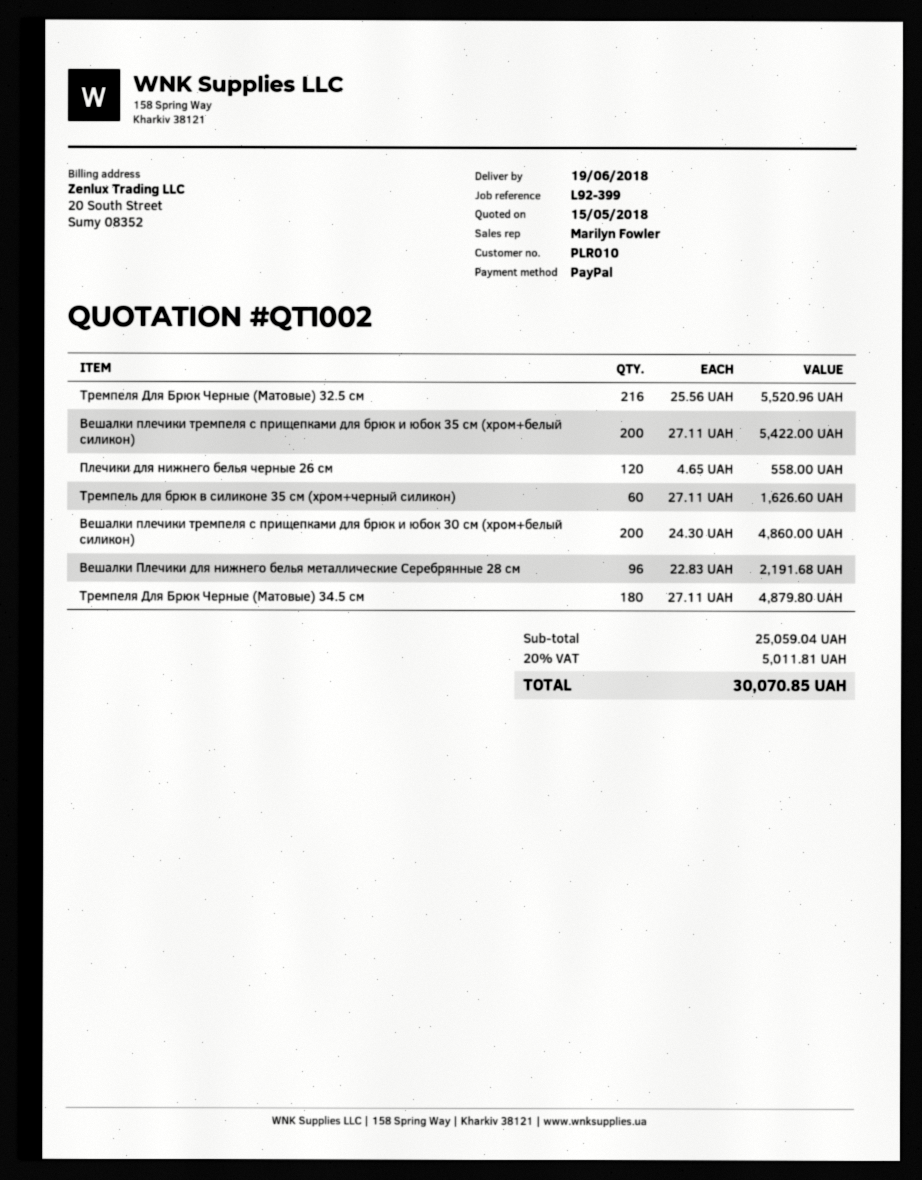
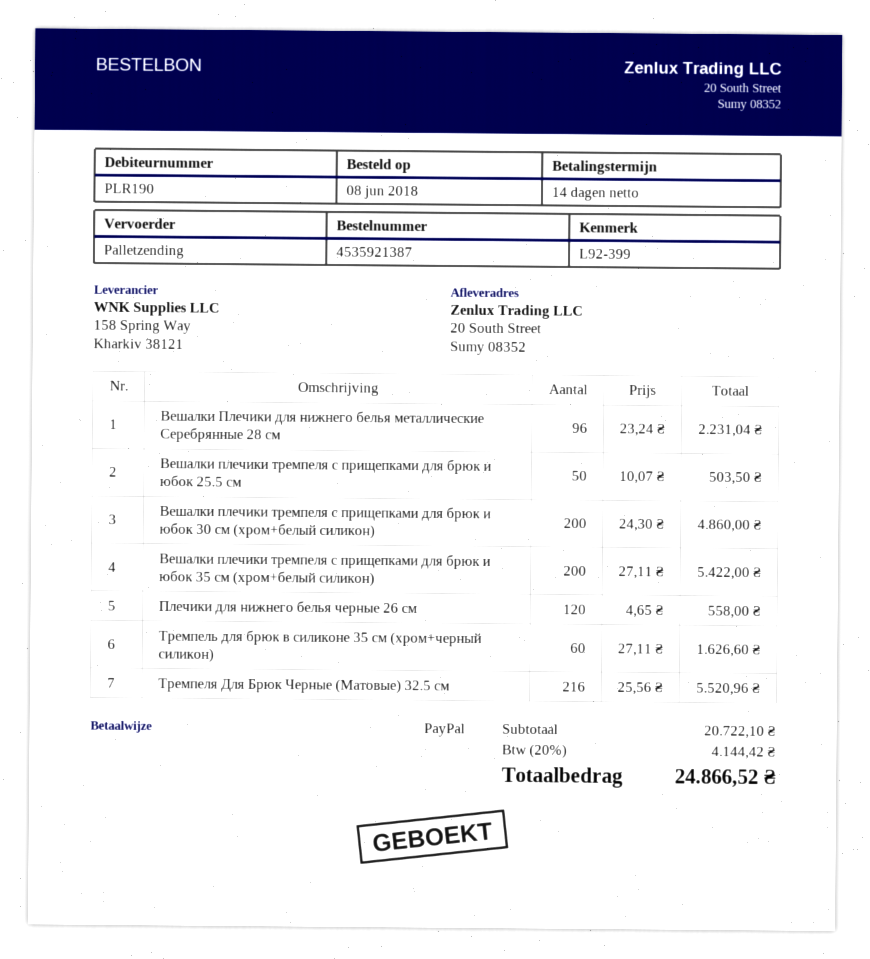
customer number: PLR010 -> PLR190
Вешалки Плечики для нижнего белья металлические Серебрянные 28 см: 96 x 22.83 = 2191.68 -> 96 x 23.24 = 2231.04
Тремпеля Для Брюк Черные (Матовые) 34.5 см: 180 x 27.11 = 4879.80 -> none
Вешалки плечики тремпеля с прищепками для брюк и юбок 25.5 см: none -> 50 x 10.07 = 503.50
subtotal: 25059.04 -> 20722.10
tax: 20% = 5011.81 -> 20% = 4144.42
total: 30070.85 -> 24866.52

